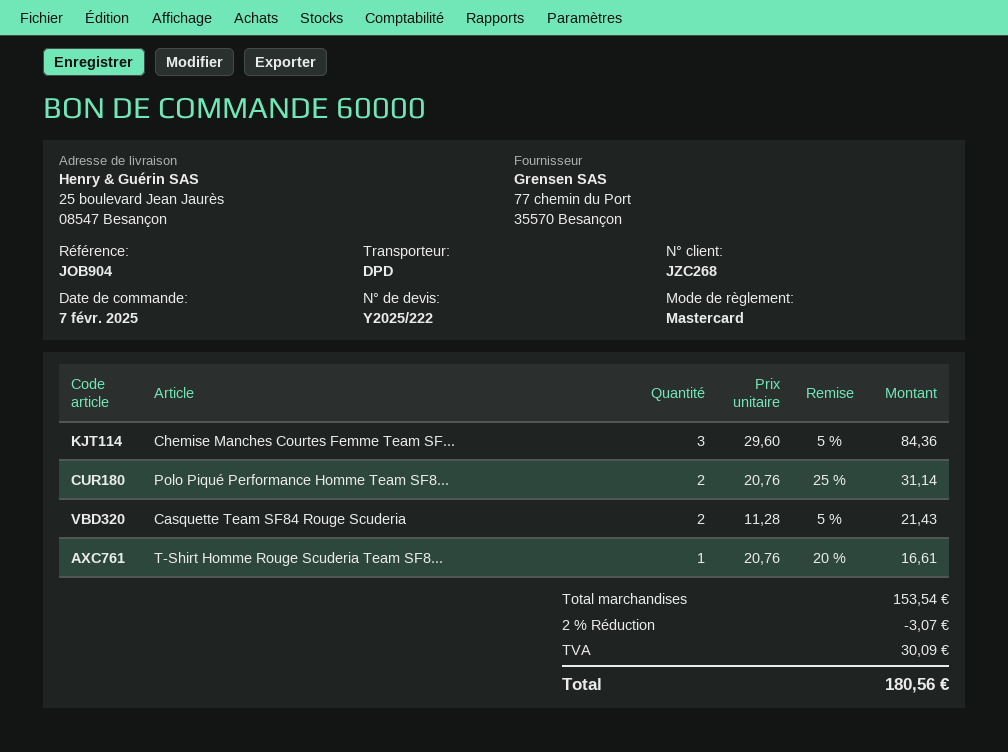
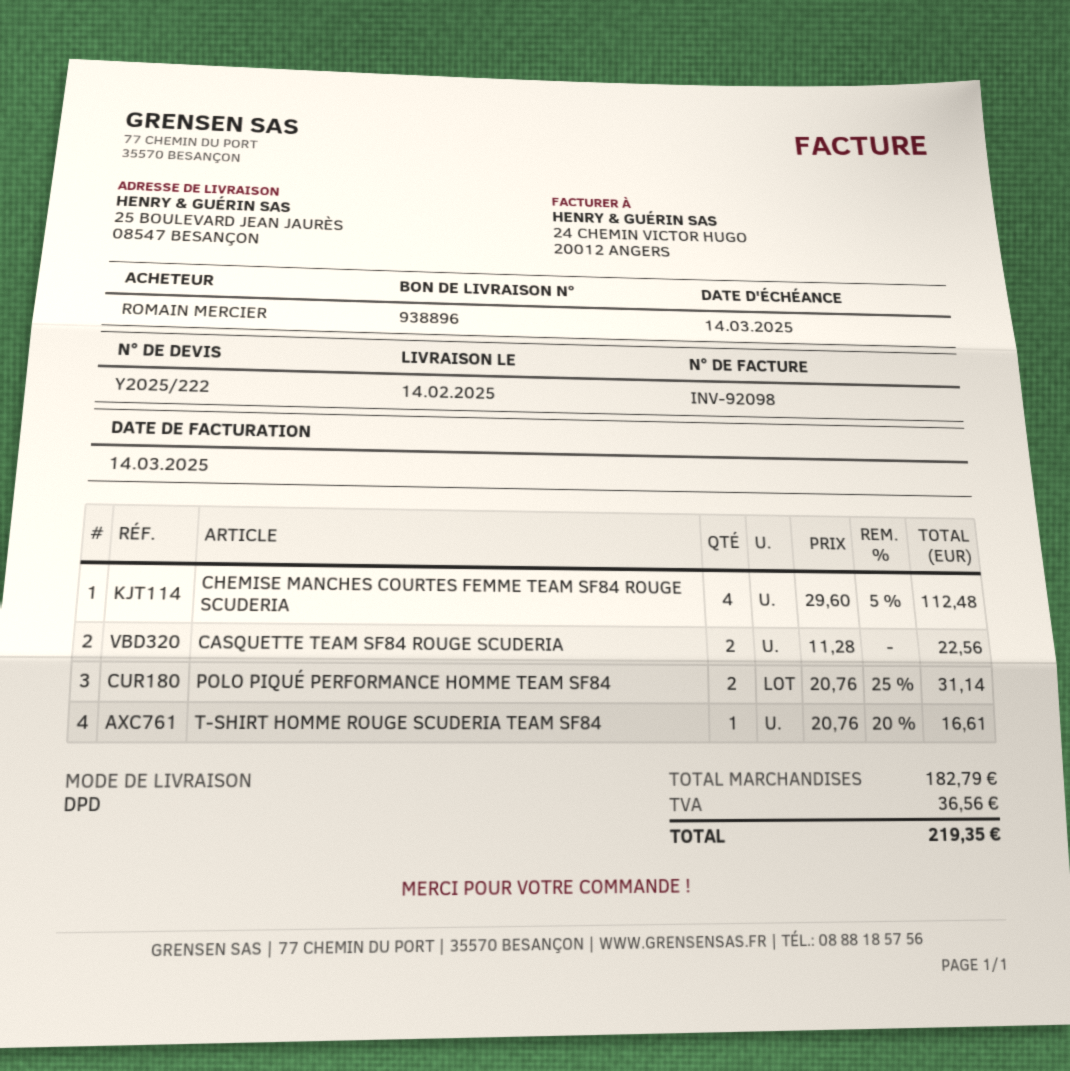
Chemise Manches Courtes Femme Team SF...: 3 x 29.60 - 5% = 84.36 -> 4 x 29.60 - 5% = 112.48
Casquette Team SF84 Rouge Scuderia: 2 x 11.28 - 5% = 21.43 -> 2 x 11.28 = 22.56
subtotal: 153.54 -> 182.79
discount: 2% = 3.07 -> none
tax: 30.09 -> 36.56
total: 180.56 -> 219.35

